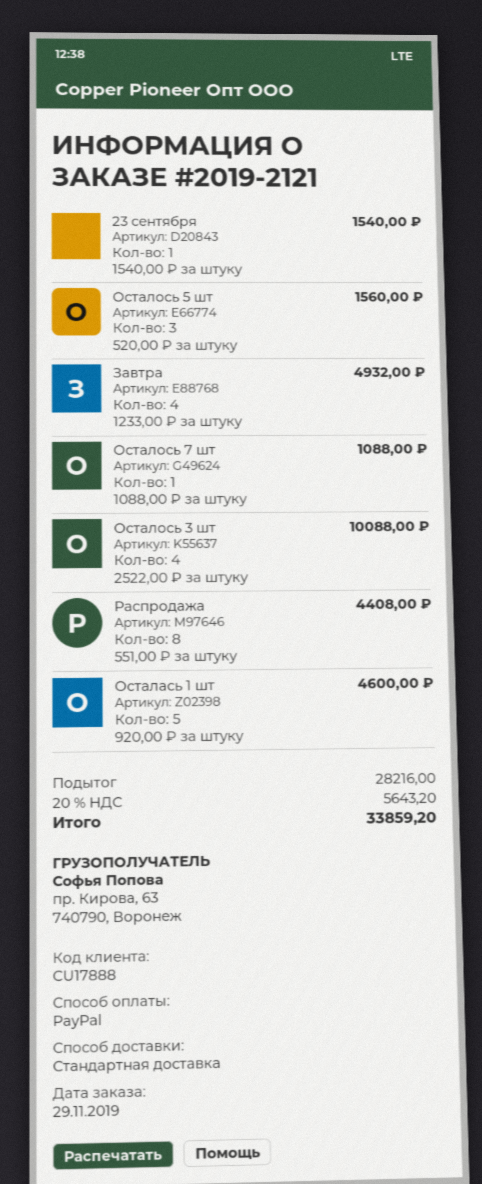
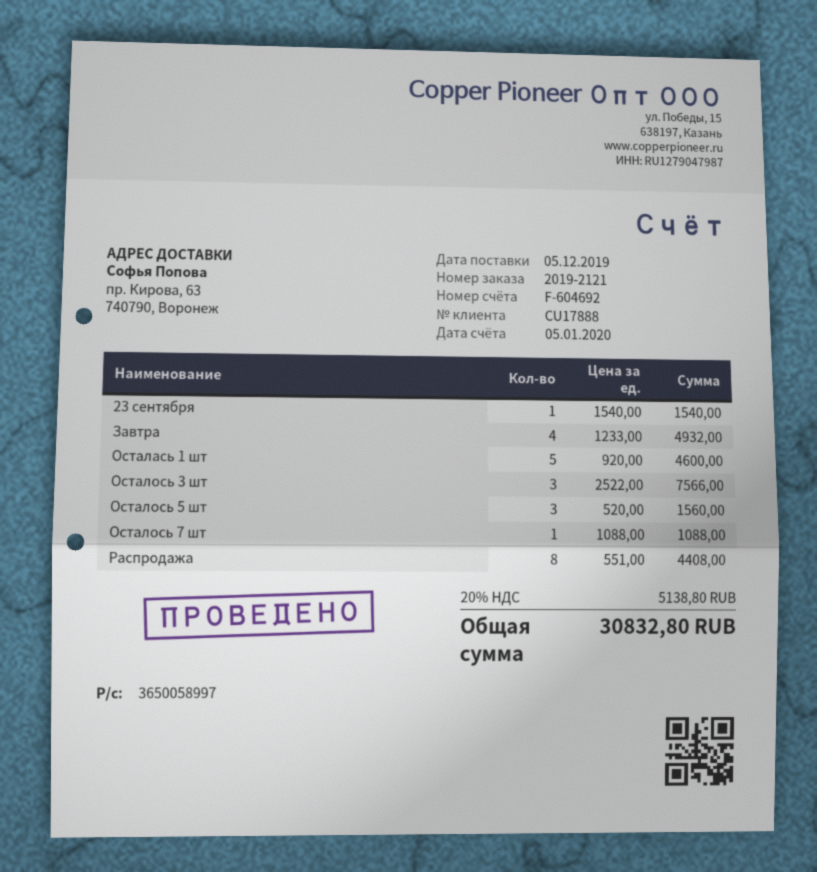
Осталось 3 шт: 4 x 2522.00 = 10088.00 -> 3 x 2522.00 = 7566.00
tax: 20% = 5643.20 -> 20% = 5138.80
total: 33859.20 -> 30832.80

